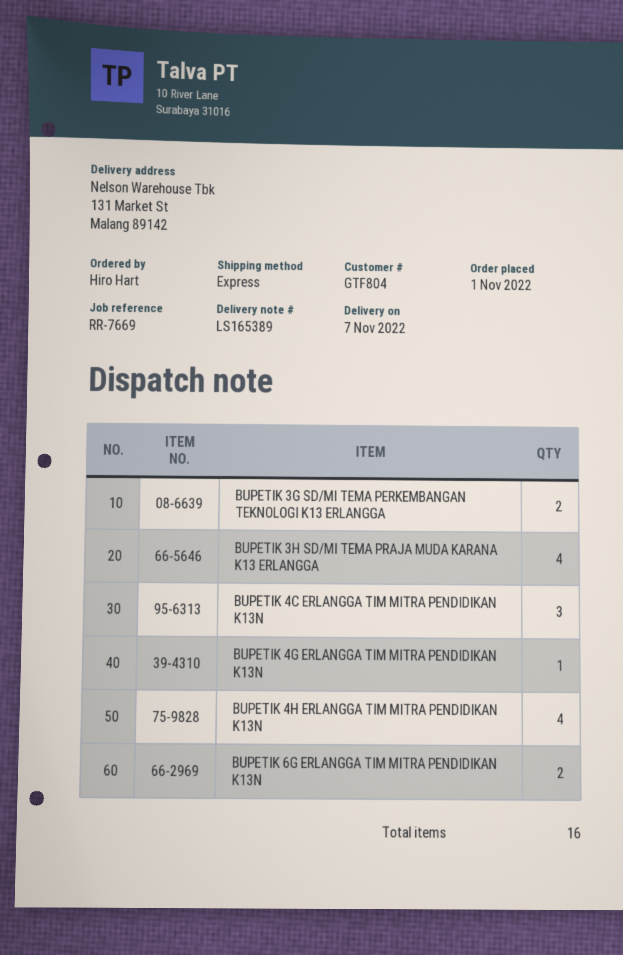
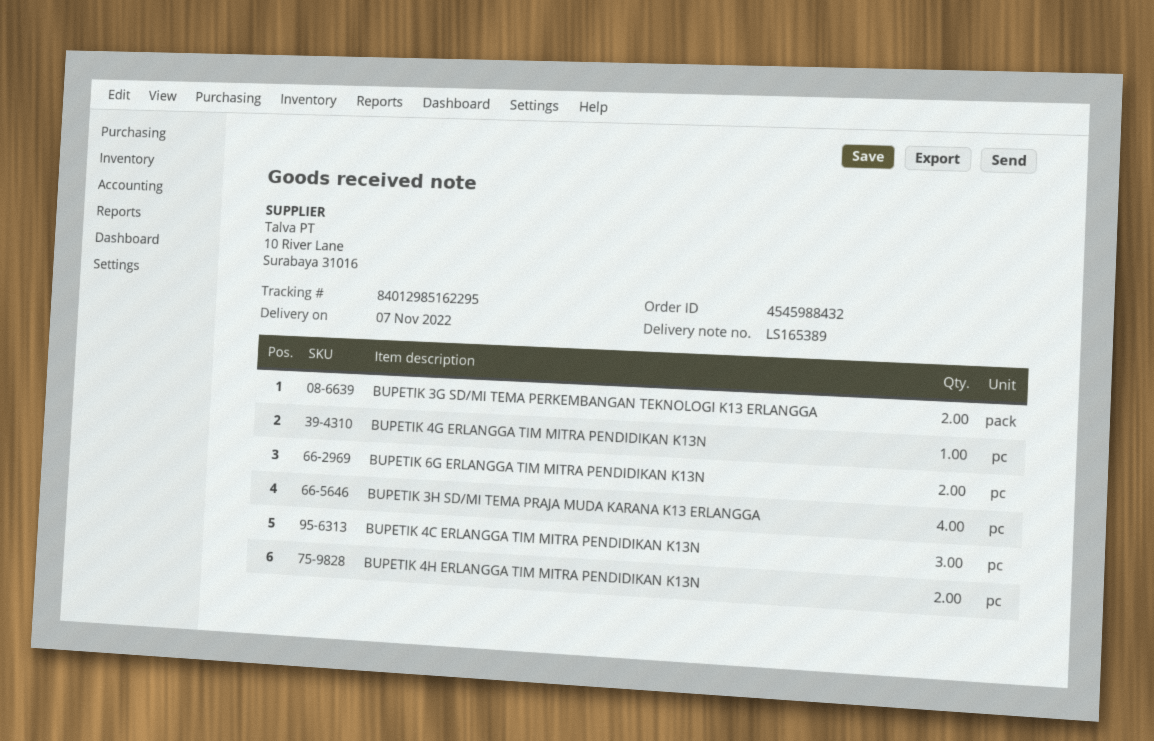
BUPETIK 4H ERLANGGA TIM MITRA PENDIDIKAN K13N: 4 -> 2

